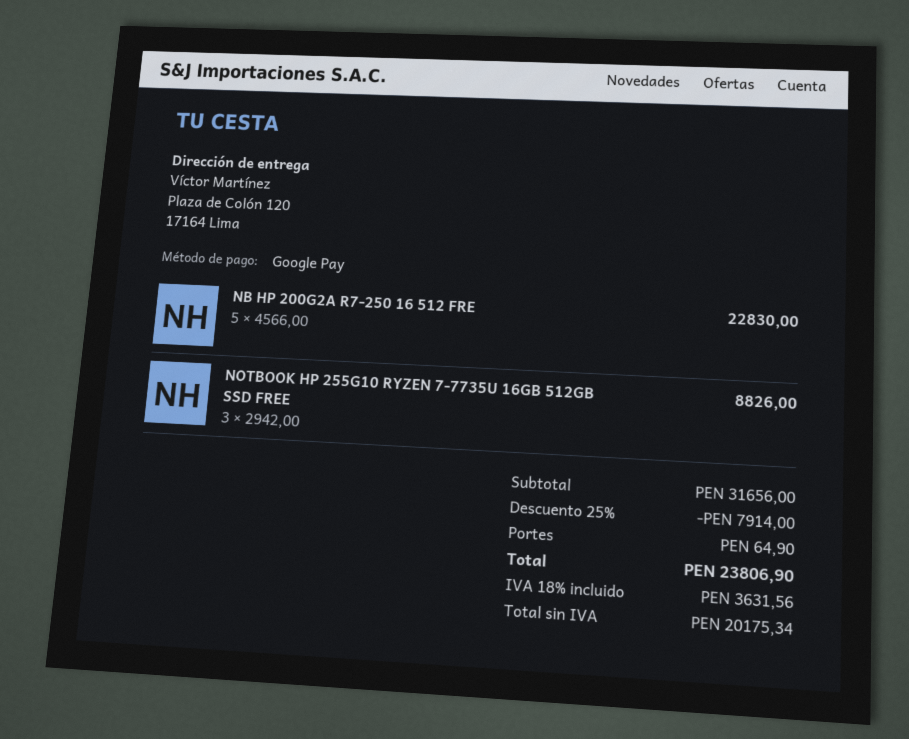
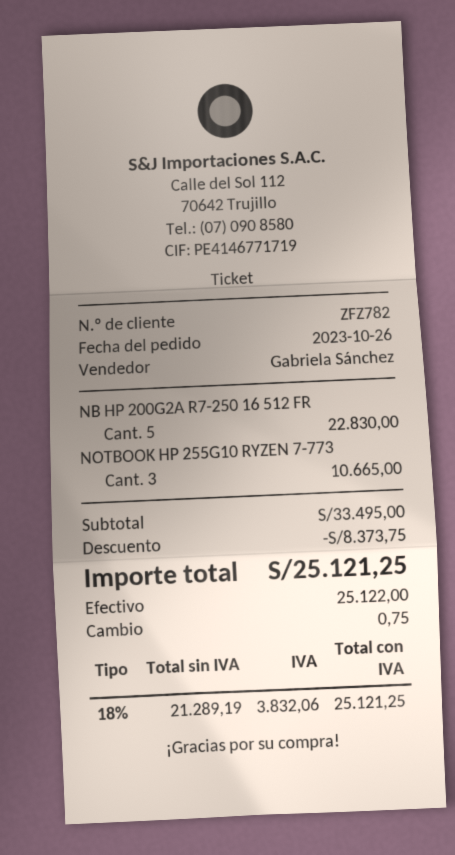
payment method: Google Pay -> cash
NOTBOOK HP 255G10 RYZEN 7-7735U 16GB 512GB SSD FREE: 3 for 8826.00 -> 3 for 10665.00
subtotal: 31656.00 -> 33495.00
discount: 7914.00 -> 8373.75
shipping: 64.90 -> none
net: 20175.34 -> 21289.19
tax: 18% = 3631.56 -> 18% = 3832.06
total: 23806.90 -> 25121.25

